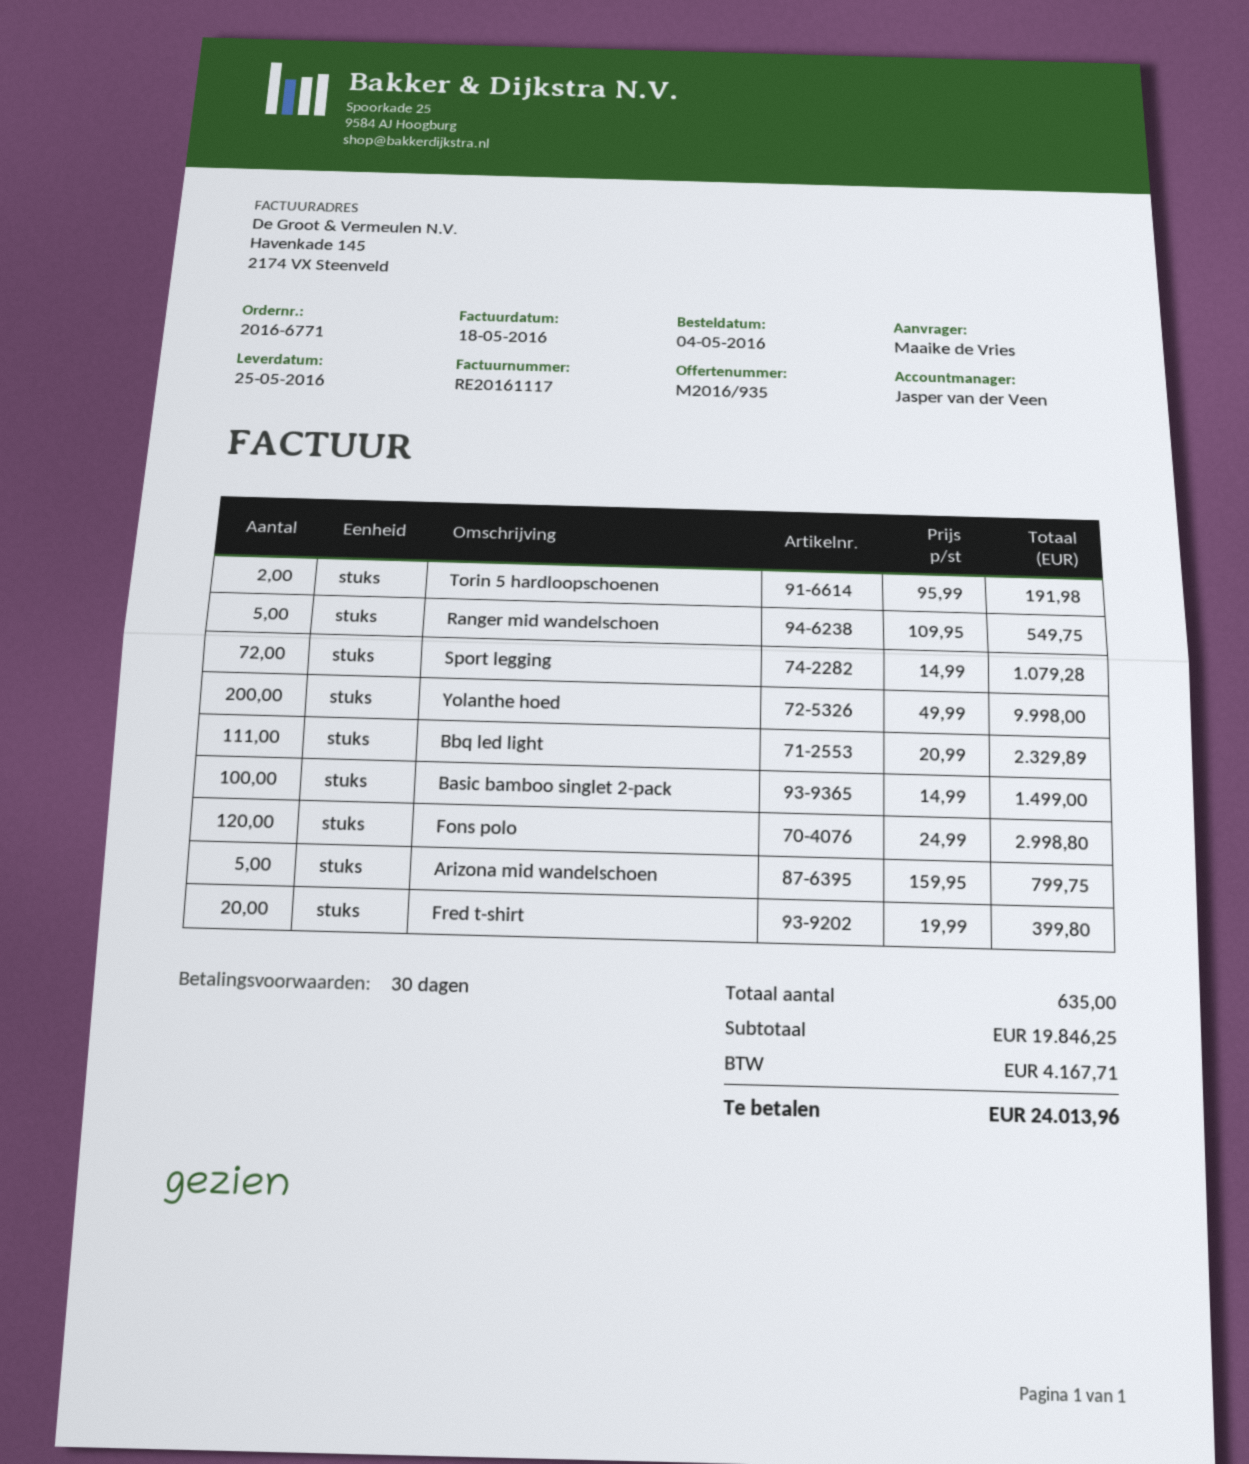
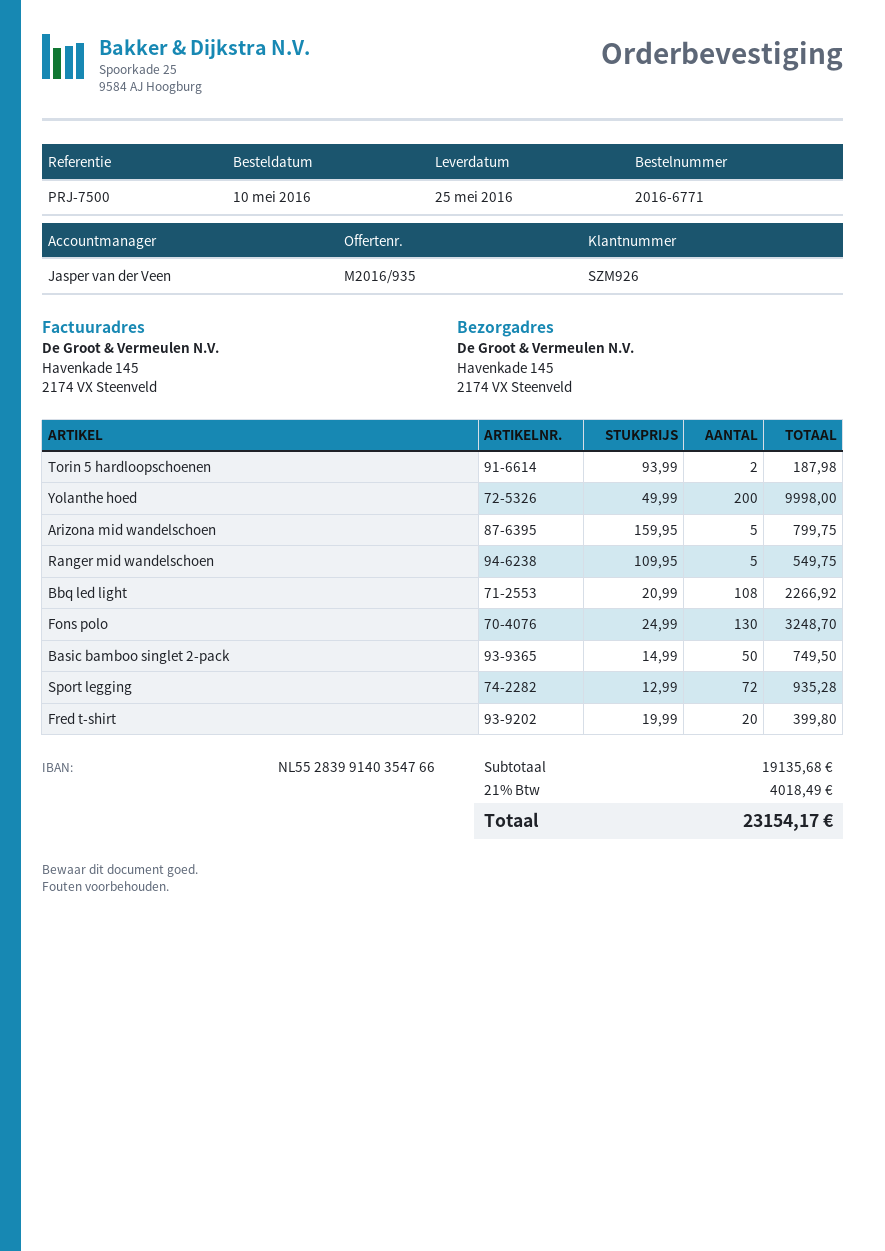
order date: 2016-05-04 -> 2016-05-10
Torin 5 hardloopschoenen: 2 x 95.99 = 191.98 -> 2 x 93.99 = 187.98
Sport legging: 72 x 14.99 = 1079.28 -> 72 x 12.99 = 935.28
Bbq led light: 111 x 20.99 = 2329.89 -> 108 x 20.99 = 2266.92
Basic bamboo singlet 2-pack: 100 x 14.99 = 1499.00 -> 50 x 14.99 = 749.50
Fons polo: 120 x 24.99 = 2998.80 -> 130 x 24.99 = 3248.70
subtotal: 19846.25 -> 19135.68
tax: 4167.71 -> 4018.49
total: 24013.96 -> 23154.17

